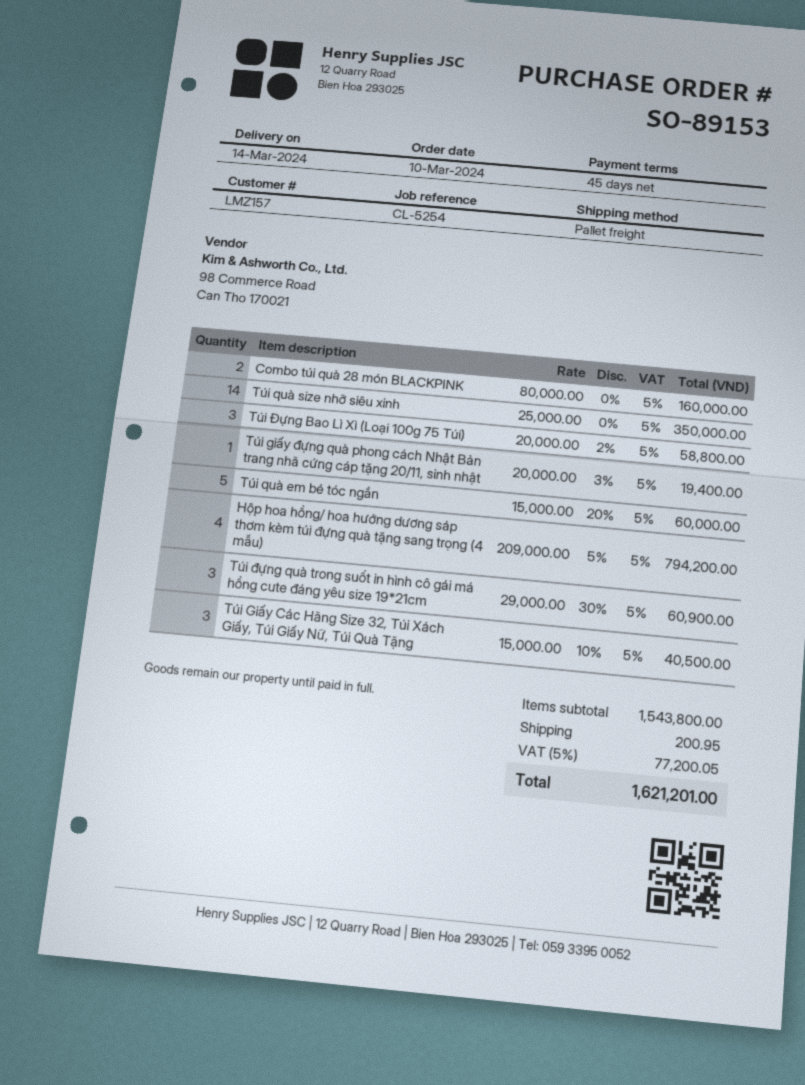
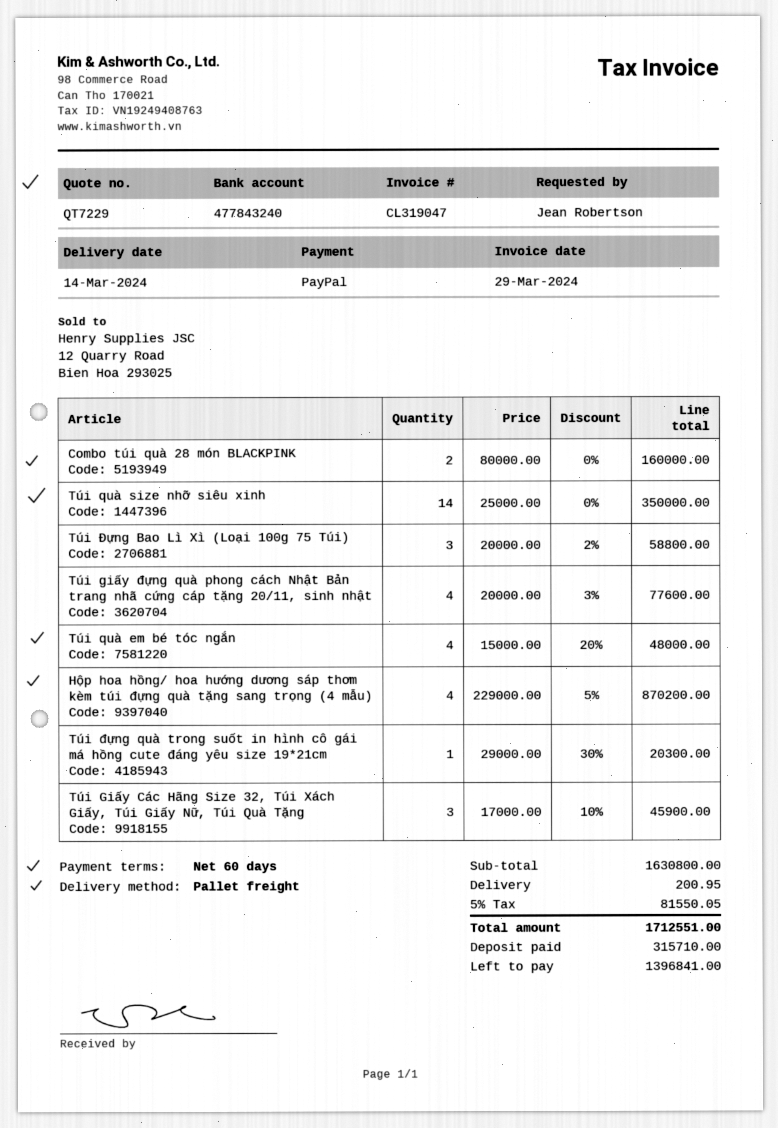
payment terms: 45 days -> 60 days
Túi giấy đựng quà phong cách Nhật Bản trang nhã cứng cáp tặng 20/11, sinh nhật: 1 x 20000.00 - 3% = 19400.00 -> 4 x 20000.00 - 3% = 77600.00
Túi quà em bé tóc ngắn: 5 x 15000.00 - 20% = 60000.00 -> 4 x 15000.00 - 20% = 48000.00
Hộp hoa hồng/ hoa hướng dương sáp thơm kèm túi đựng quà tặng sang trọng (4 mẫu): 4 x 209000.00 - 5% = 794200.00 -> 4 x 229000.00 - 5% = 870200.00
Túi đựng quà trong suốt in hình cô gái má hồng cute đáng yêu size 19*21cm: 3 x 29000.00 - 30% = 60900.00 -> 1 x 29000.00 - 30% = 20300.00
Túi Giấy Các Hãng Size 32, Túi Xách Giấy, Túi Giấy Nữ, Túi Quà Tặng: 3 x 15000.00 - 10% = 40500.00 -> 3 x 17000.00 - 10% = 45900.00
subtotal: 1543800.00 -> 1630800.00
tax: 5% = 77200.05 -> 5% = 81550.05
total: 1621201.00 -> 1712551.00

